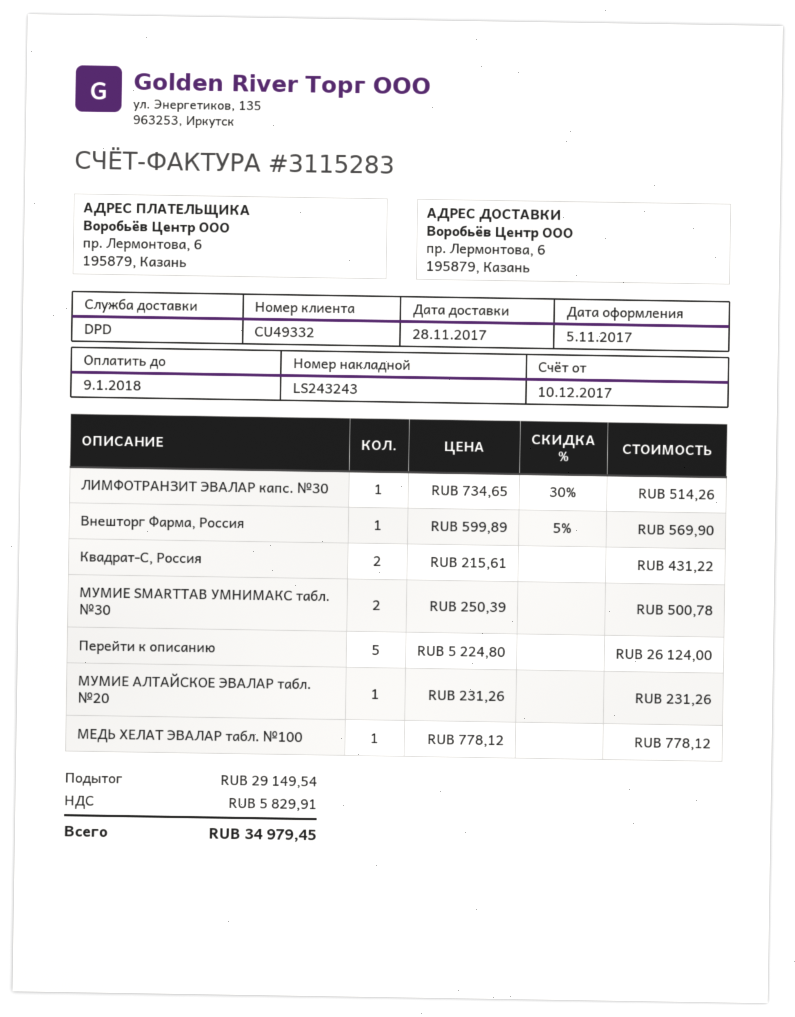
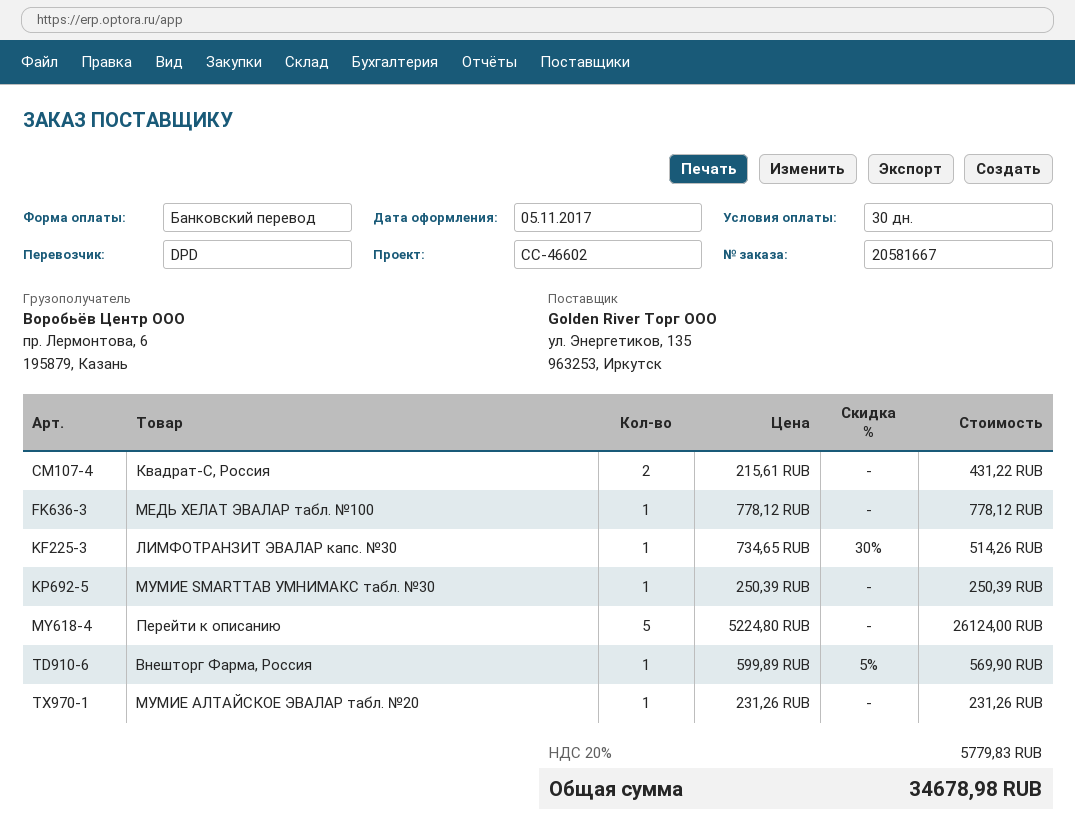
МУМИЕ SMARTTAB УМНИМАКС табл. №30: 2 x 250.39 = 500.78 -> 1 x 250.39 = 250.39
tax: 5829.91 -> 5779.83
total: 34979.45 -> 34678.98

